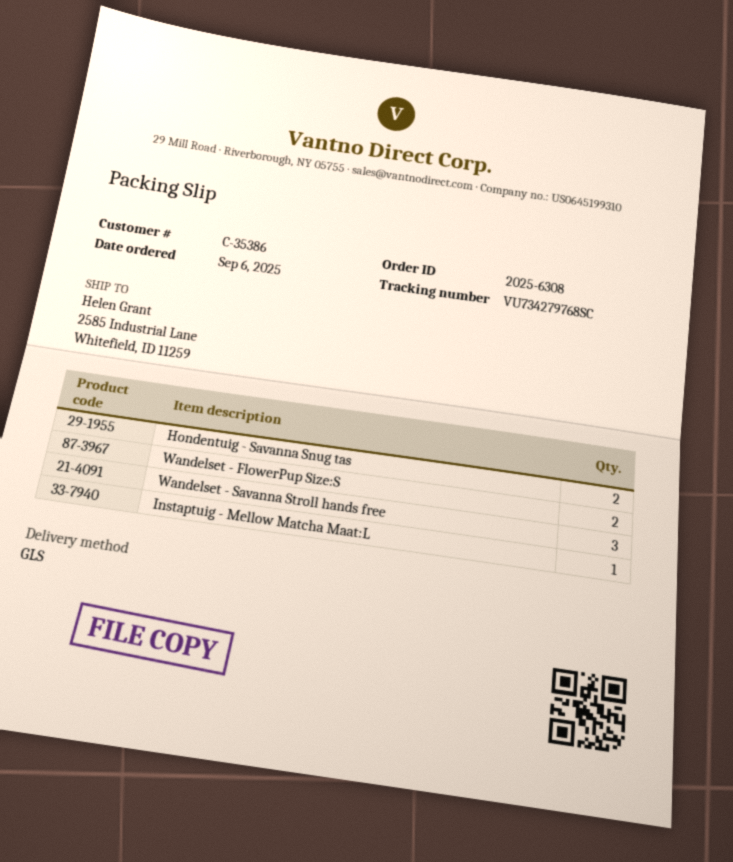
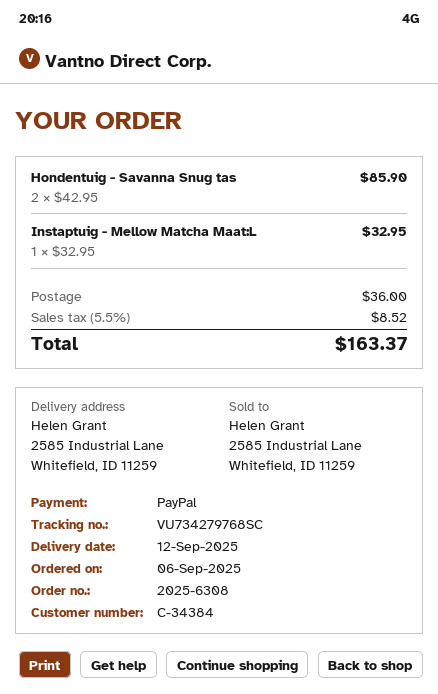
customer number: C-35386 -> C-34384
Wandelset - FlowerPup Size:S: 2 -> none
Wandelset - Savanna Stroll hands free: 3 -> none

